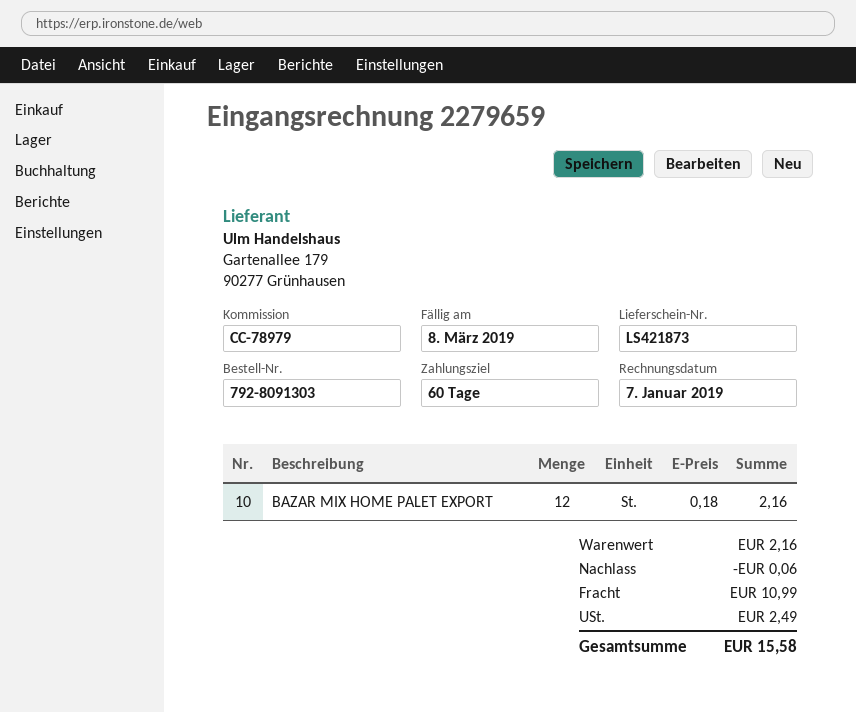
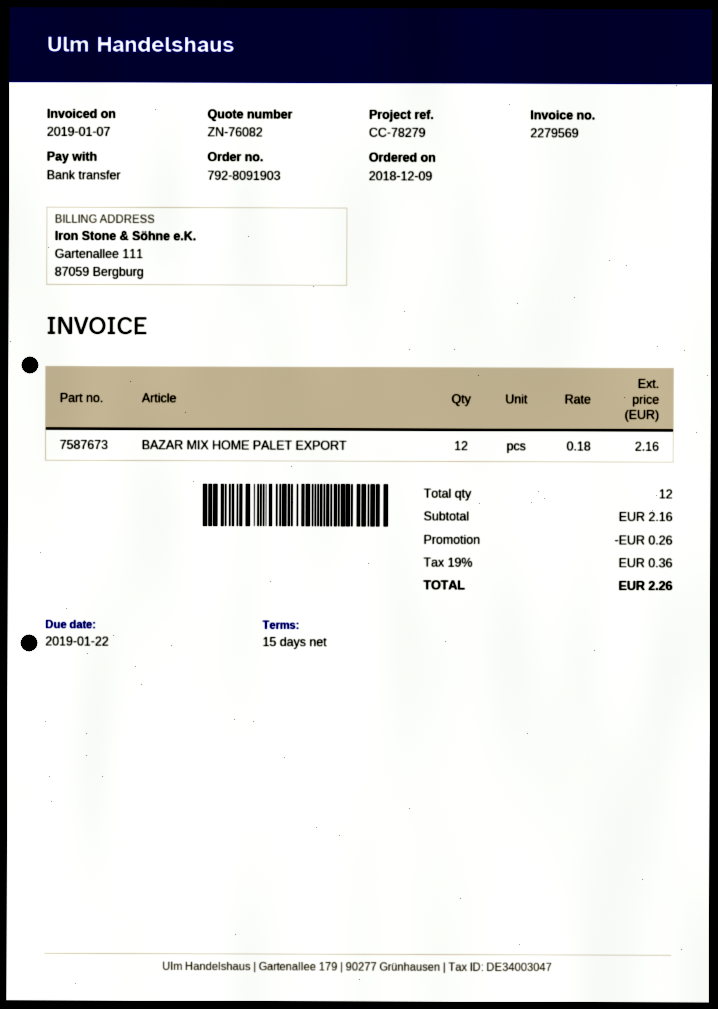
order number: 792-8091303 -> 792-8091903
invoice number: 2279659 -> 2279569
payment terms: 60 days -> 15 days
due date: 2019-03-08 -> 2019-01-22
reference: CC-78979 -> CC-78279
discount: 0.06 -> 0.26
shipping: 10.99 -> none
tax: 2.49 -> 0.36
total: 15.58 -> 2.26

